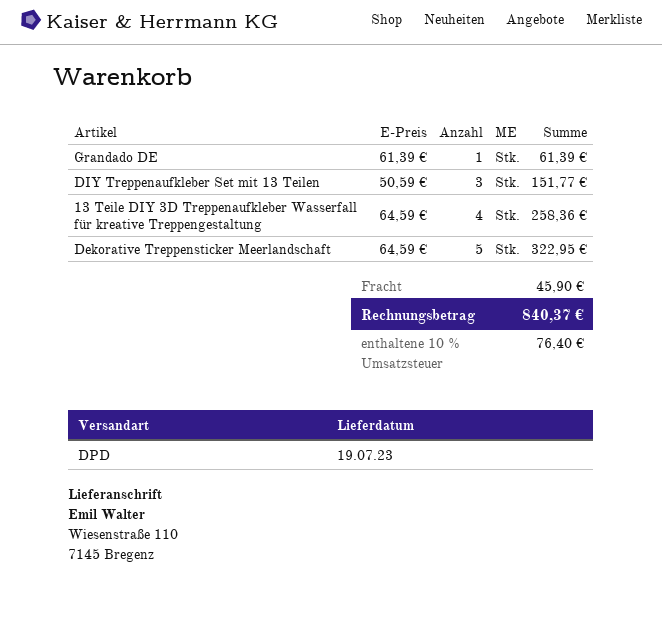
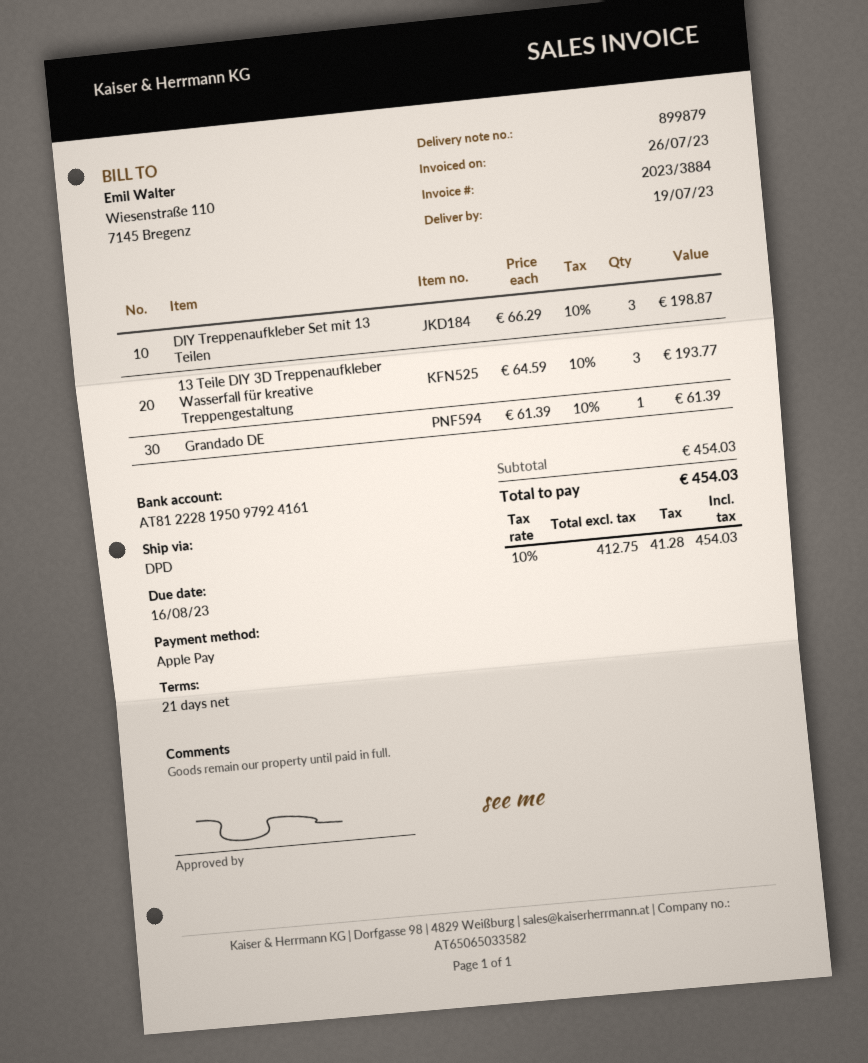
DIY Treppenaufkleber Set mit 13 Teilen: 3 x 50.59 = 151.77 -> 3 x 66.29 = 198.87
13 Teile DIY 3D Treppenaufkleber Wasserfall für kreative Treppengestaltung: 4 x 64.59 = 258.36 -> 3 x 64.59 = 193.77
Dekorative Treppensticker Meerlandschaft: 5 x 64.59 = 322.95 -> none
shipping: 45.90 -> none
tax: 10% = 76.40 -> 10% = 41.28
total: 840.37 -> 454.03

